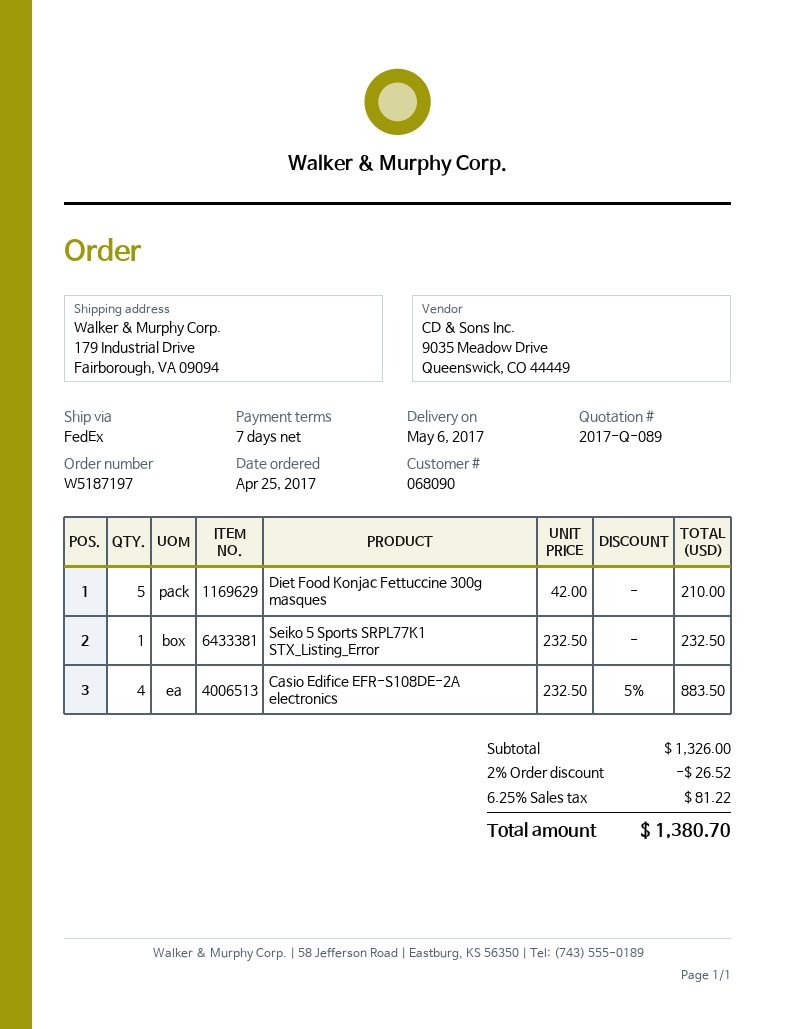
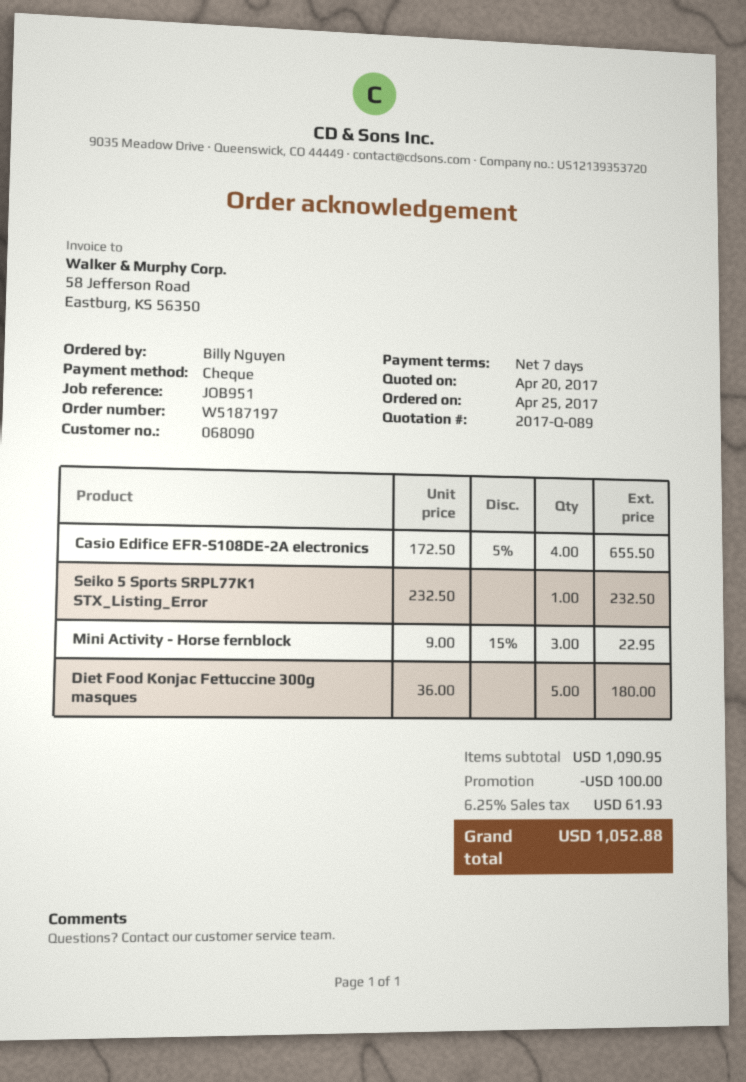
Diet Food Konjac Fettuccine 300g masques: 5 x 42.00 = 210.00 -> 5 x 36.00 = 180.00
Casio Edifice EFR-S108DE-2A electronics: 4 x 232.50 - 5% = 883.50 -> 4 x 172.50 - 5% = 655.50
Mini Activity - Horse fernblock: none -> 3 x 9.00 - 15% = 22.95
subtotal: 1326.00 -> 1090.95
discount: 26.52 -> 100.00
tax: 6.25% = 81.22 -> 6.25% = 61.93
total: 1380.70 -> 1052.88

